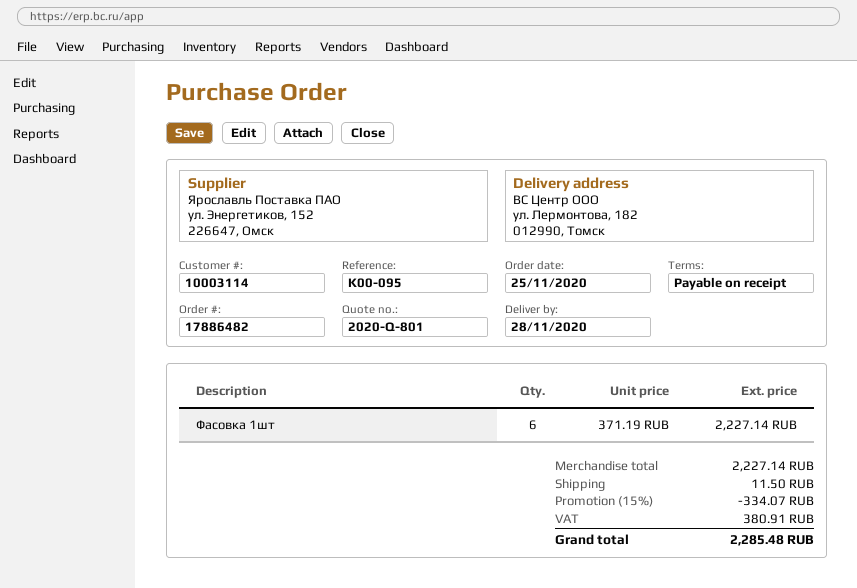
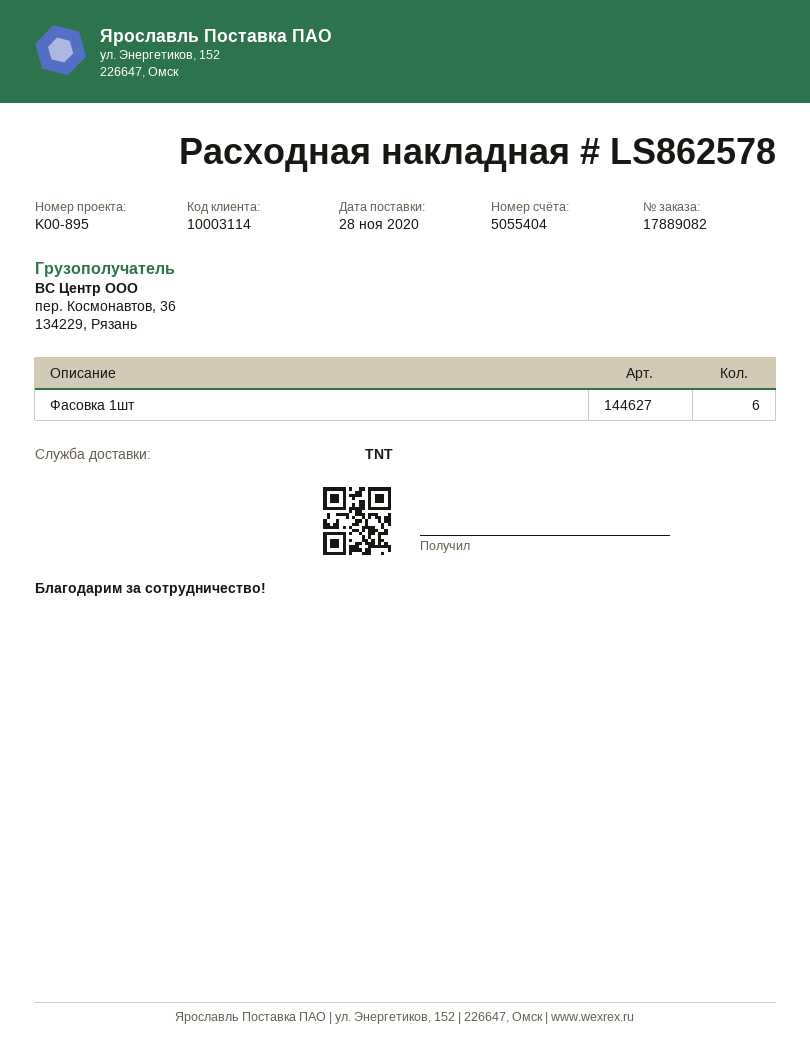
order number: 17886482 -> 17889082
reference: K00-095 -> K00-895
ship to: ул. Лермонтова, 182, 012990, Томск -> пер. Космонавтов, 36, 134229, Рязань

